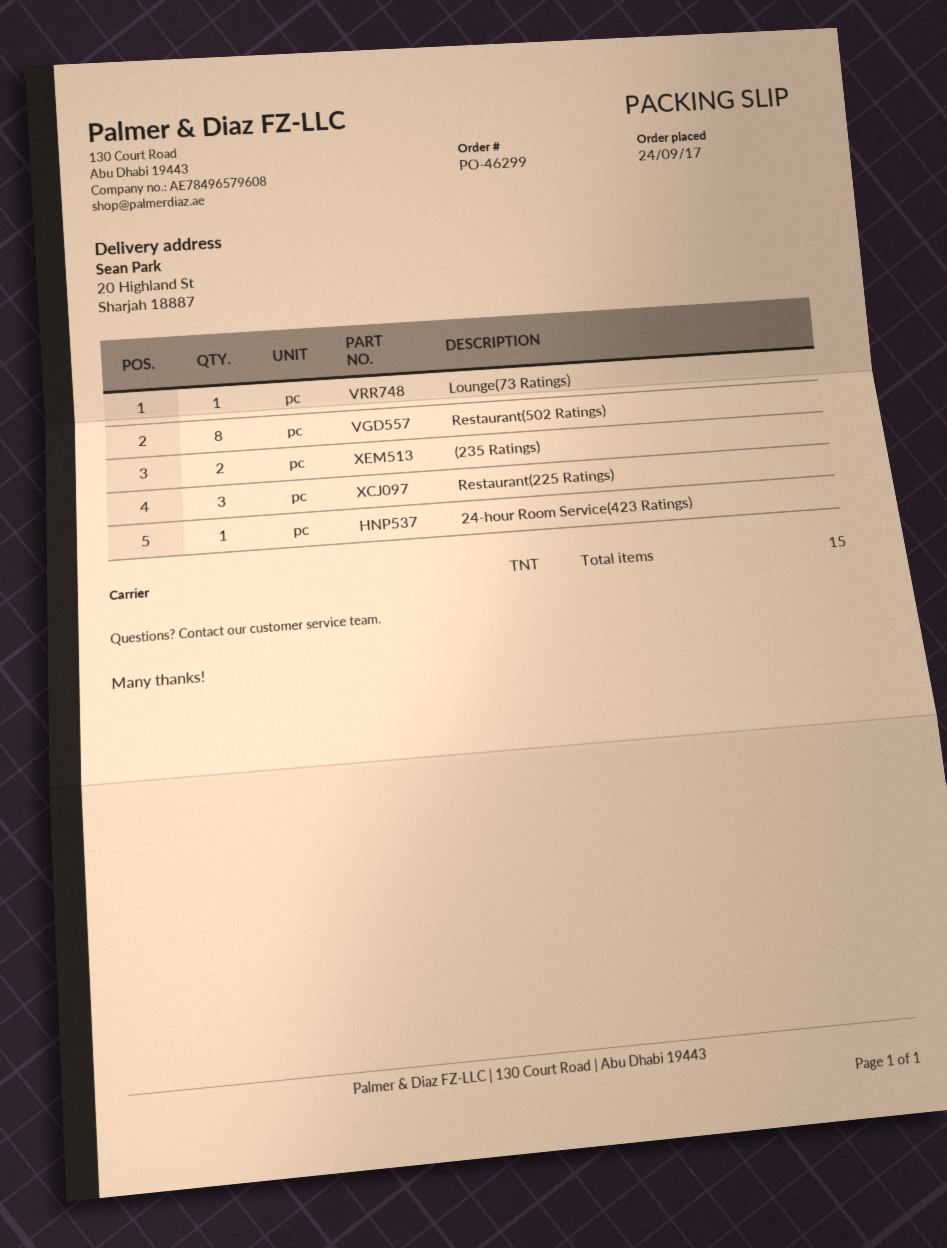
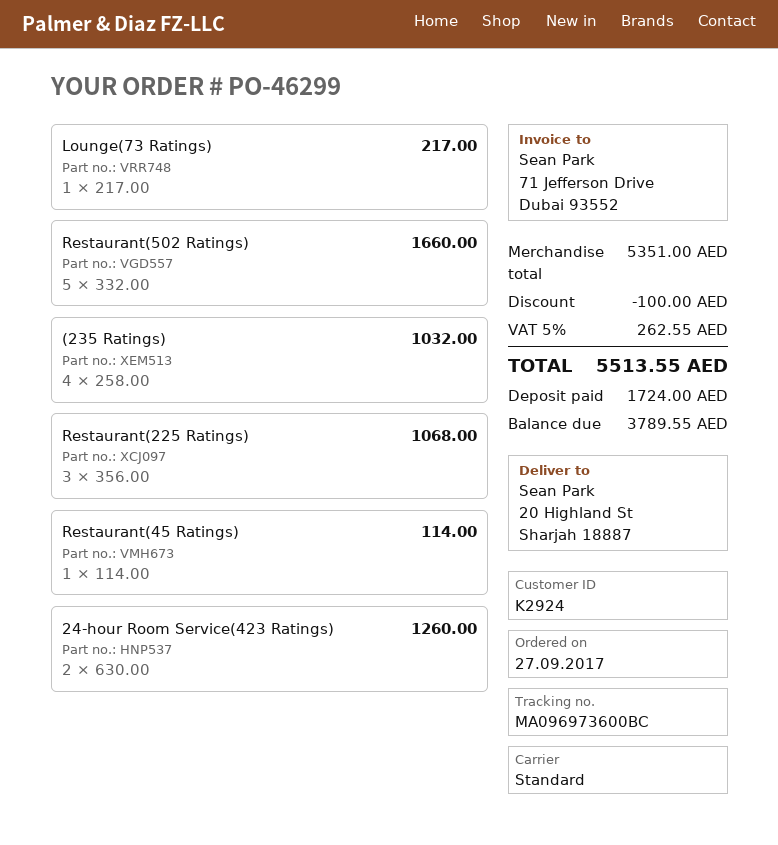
order date: 2017-09-24 -> 2017-09-27
shipping method: TNT -> standard
Restaurant(502 Ratings): 8 -> 5
(235 Ratings): 2 -> 4
24-hour Room Service(423 Ratings): 1 -> 2
Restaurant(45 Ratings): none -> 1

